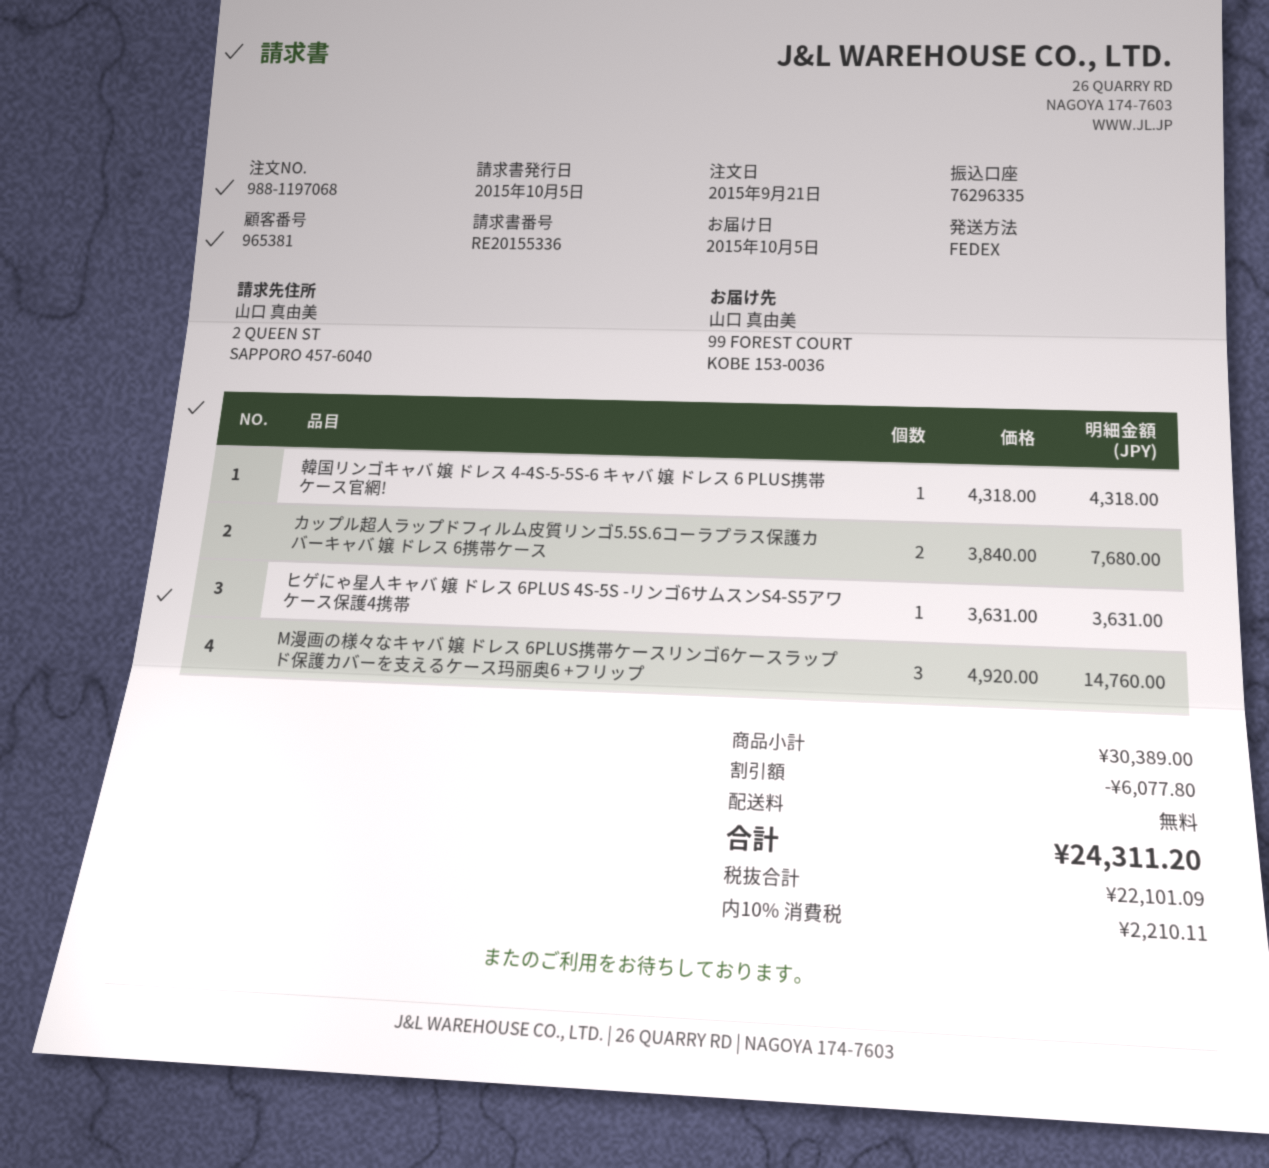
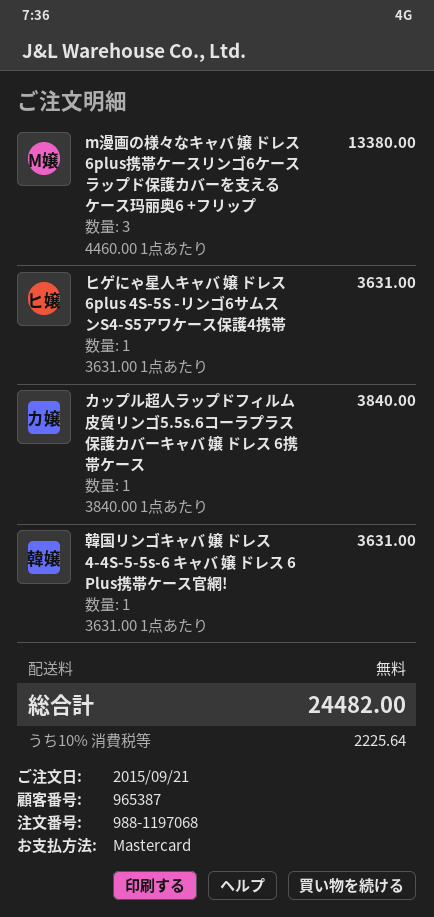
customer number: 965381 -> 965387
韓国リンゴキャバ 嬢 ドレス 4-4S-5-5S-6 キャバ 嬢 ドレス 6 PLUS携帯ケース官網!: 1 x 4318.00 = 4318.00 -> 1 x 3631.00 = 3631.00
カップル超人ラップドフィルム皮質リンゴ5.5S.6コーラプラス保護カバーキャバ 嬢 ドレス 6携帯ケース: 2 x 3840.00 = 7680.00 -> 1 x 3840.00 = 3840.00
M漫画の様々なキャバ 嬢 ドレス 6PLUS携帯ケースリンゴ6ケースラップド保護カバーを支えるケース玛丽奥6 +フリップ: 3 x 4920.00 = 14760.00 -> 3 x 4460.00 = 13380.00
discount: 6077.80 -> none
tax: 10% = 2210.11 -> 10% = 2225.64
total: 24311.20 -> 24482.00

